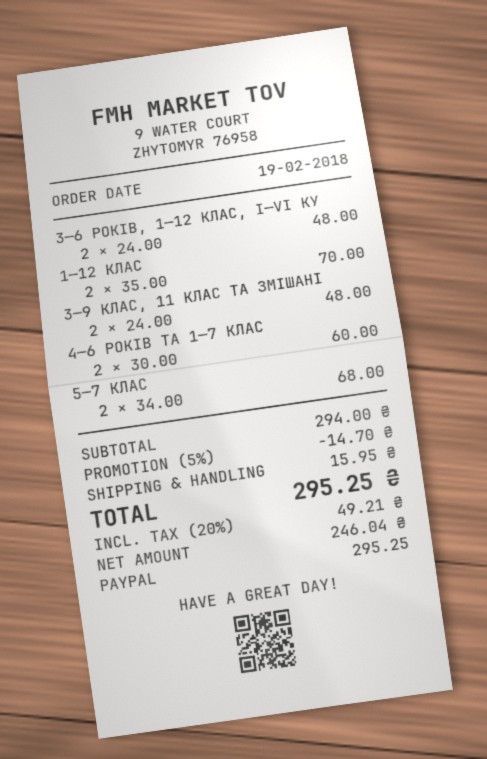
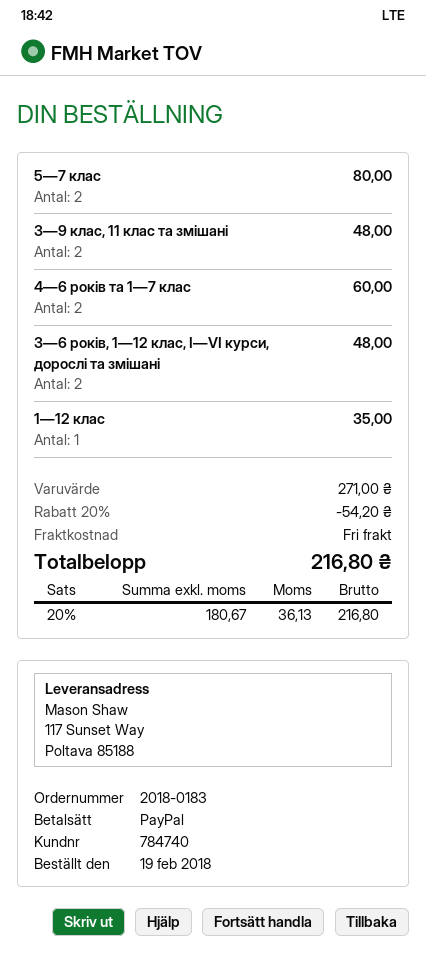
1—12 КЛАС: 2 for 70.00 -> 1 for 35.00
5—7 КЛАС: 2 for 68.00 -> 2 for 80.00
subtotal: 294.00 -> 271.00
discount: 5% = 14.70 -> 20% = 54.20
shipping: 15.95 -> 0.00
net: 246.04 -> 180.67
tax: 20% = 49.21 -> 20% = 36.13
total: 295.25 -> 216.80

